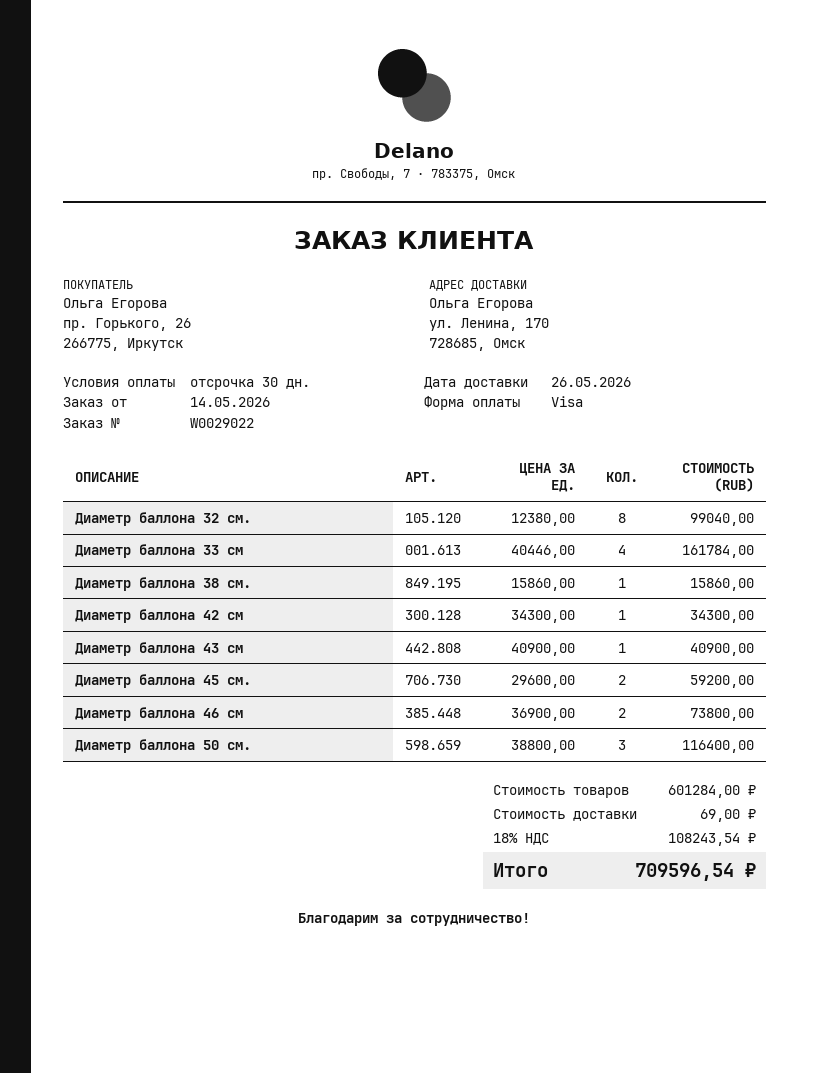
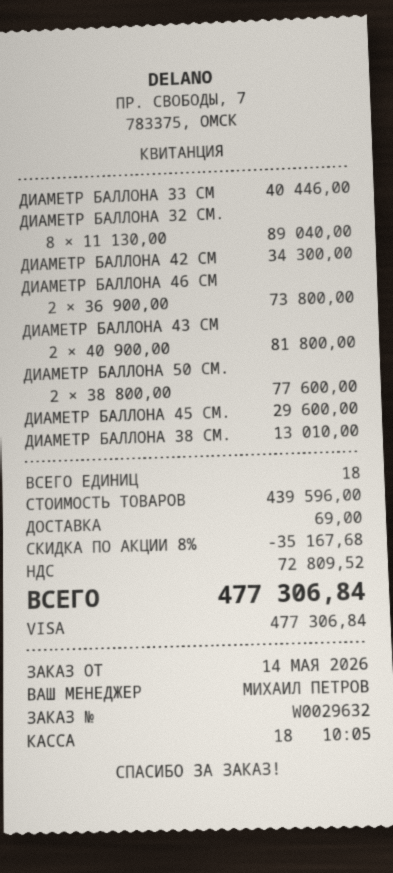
order number: W0029022 -> W0029632
Диаметр баллона 32 см.: 8 x 12380.00 = 99040.00 -> 8 x 11130.00 = 89040.00
Диаметр баллона 33 см: 4 x 40446.00 = 161784.00 -> 1 x 40446.00 = 40446.00
Диаметр баллона 38 см.: 1 x 15860.00 = 15860.00 -> 1 x 13010.00 = 13010.00
Диаметр баллона 43 см: 1 x 40900.00 = 40900.00 -> 2 x 40900.00 = 81800.00
Диаметр баллона 45 см.: 2 x 29600.00 = 59200.00 -> 1 x 29600.00 = 29600.00
Диаметр баллона 50 см.: 3 x 38800.00 = 116400.00 -> 2 x 38800.00 = 77600.00
subtotal: 601284.00 -> 439596.00
discount: none -> 8% = 35167.68
tax: 108243.54 -> 72809.52
total: 709596.54 -> 477306.84

